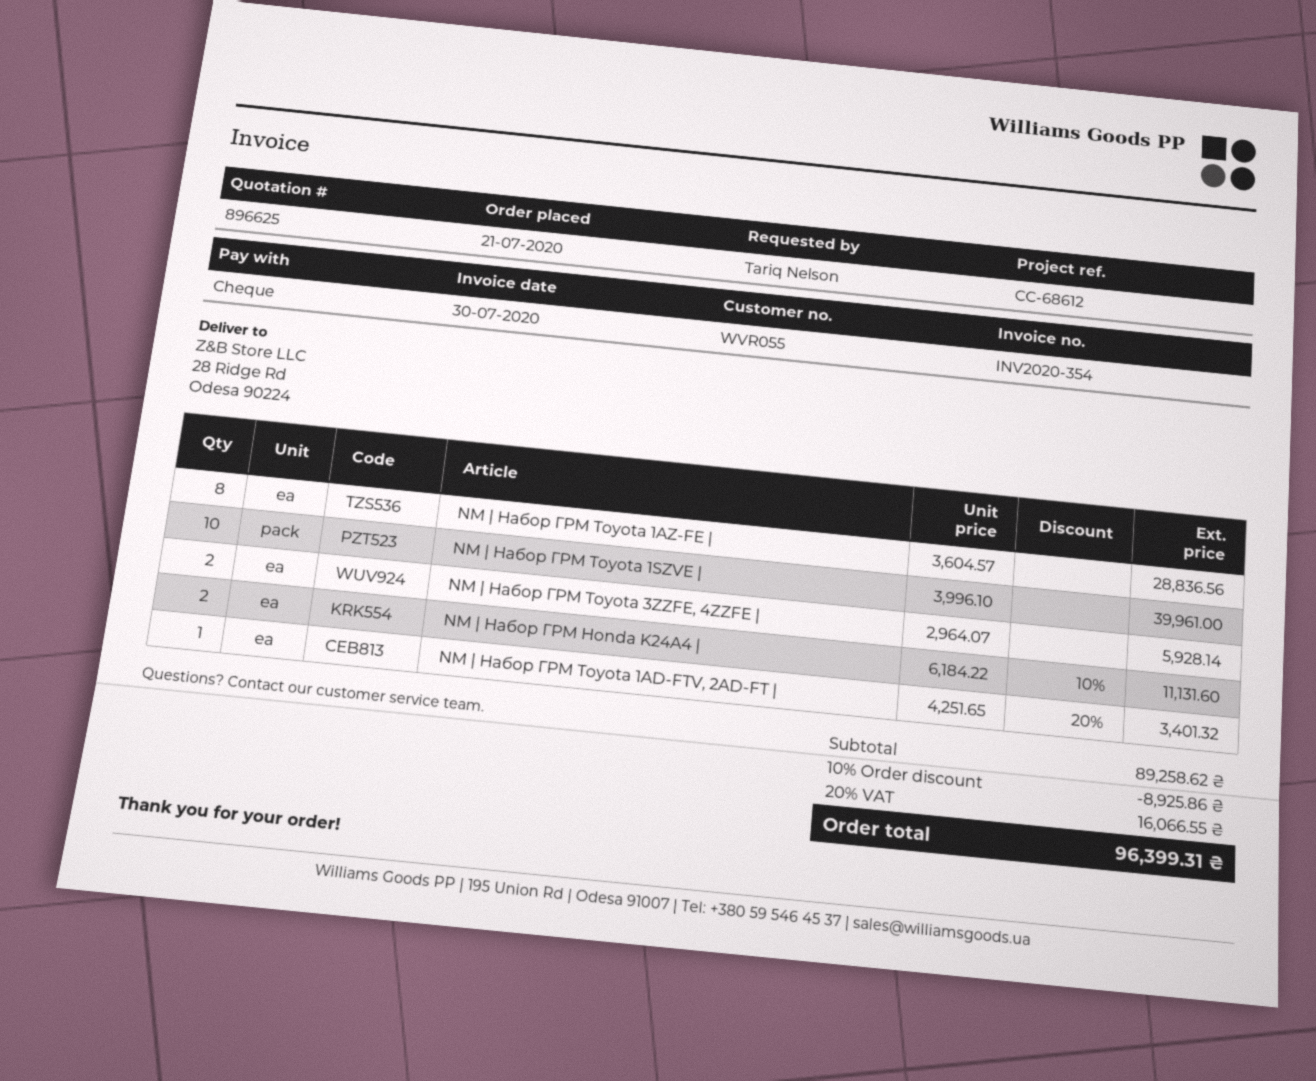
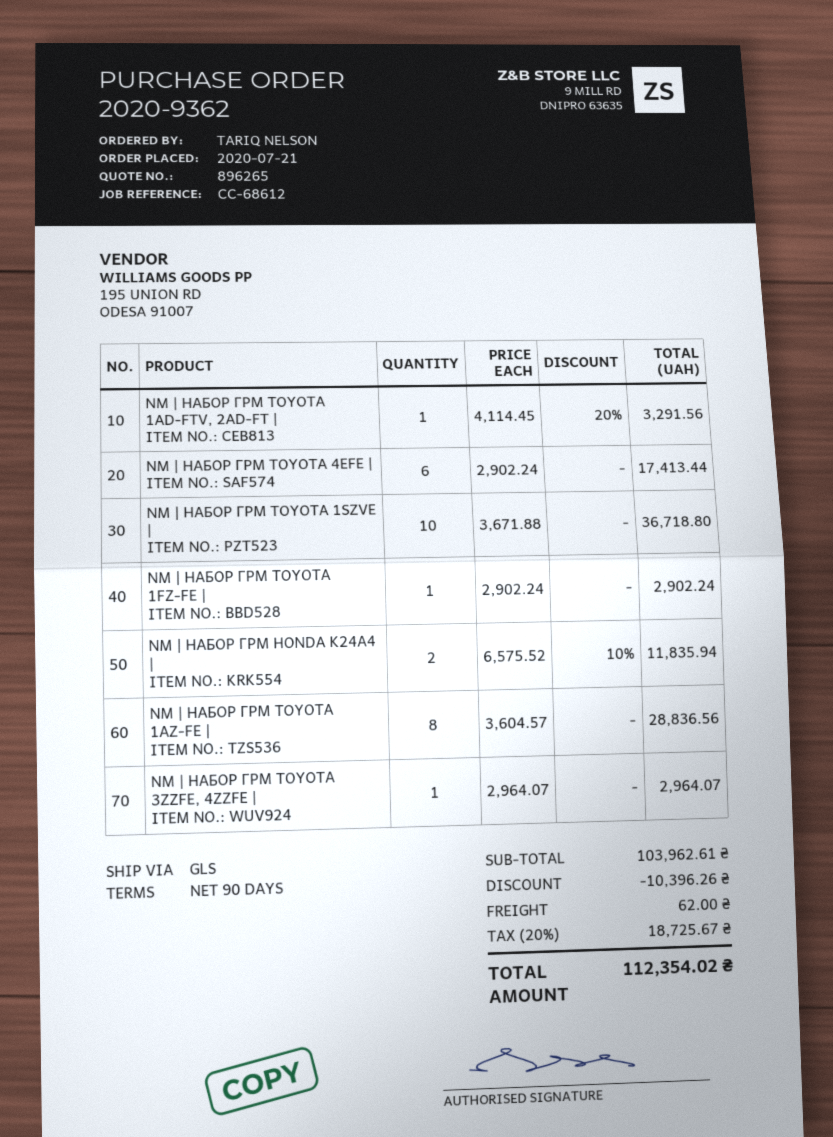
quote number: 896625 -> 896265
NM | Набор ГРМ Toyota 1SZVE |: 10 x 3996.10 = 39961.00 -> 10 x 3671.88 = 36718.80
NM | Набор ГРМ Toyota 3ZZFE, 4ZZFE |: 2 x 2964.07 = 5928.14 -> 1 x 2964.07 = 2964.07
NM | Набор ГРМ Honda K24A4 |: 2 x 6184.22 - 10% = 11131.60 -> 2 x 6575.52 - 10% = 11835.94
NM | Набор ГРМ Toyota 1AD-FTV, 2AD-FT |: 1 x 4251.65 - 20% = 3401.32 -> 1 x 4114.45 - 20% = 3291.56
NM | НАБОР ГРМ TOYOTA 4EFE |: none -> 6 x 2902.24 = 17413.44
NM | НАБОР ГРМ TOYOTA 1FZ-FE |: none -> 1 x 2902.24 = 2902.24
subtotal: 89258.62 -> 103962.61
discount: 8925.86 -> 10396.26
shipping: none -> 62.00
tax: 20% = 16066.55 -> 20% = 18725.67
total: 96399.31 -> 112354.02

